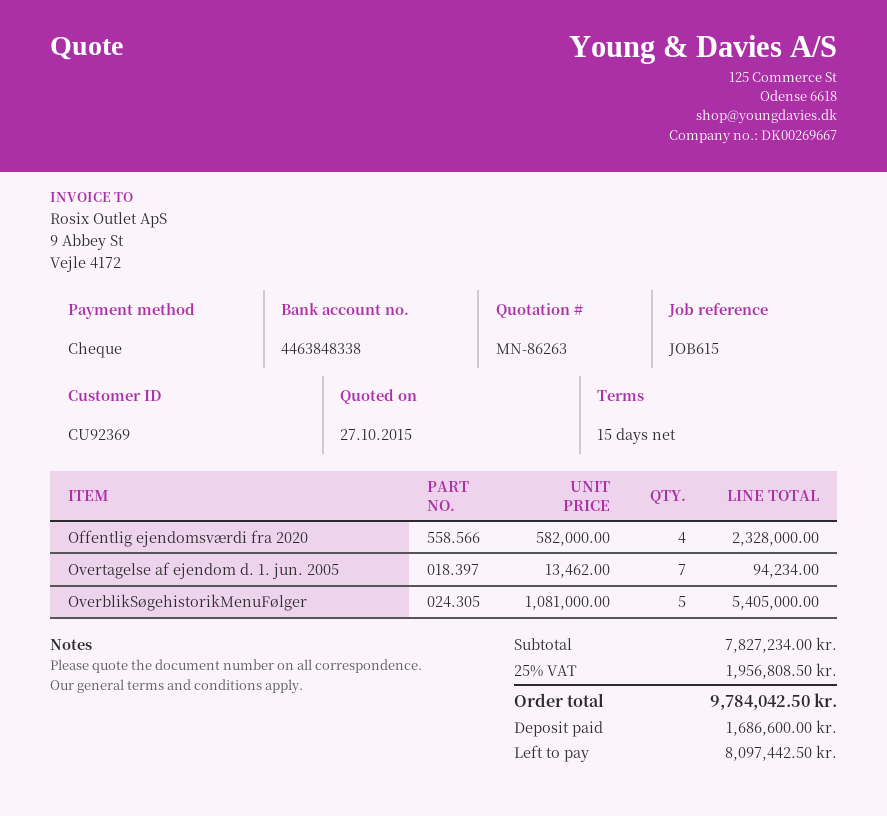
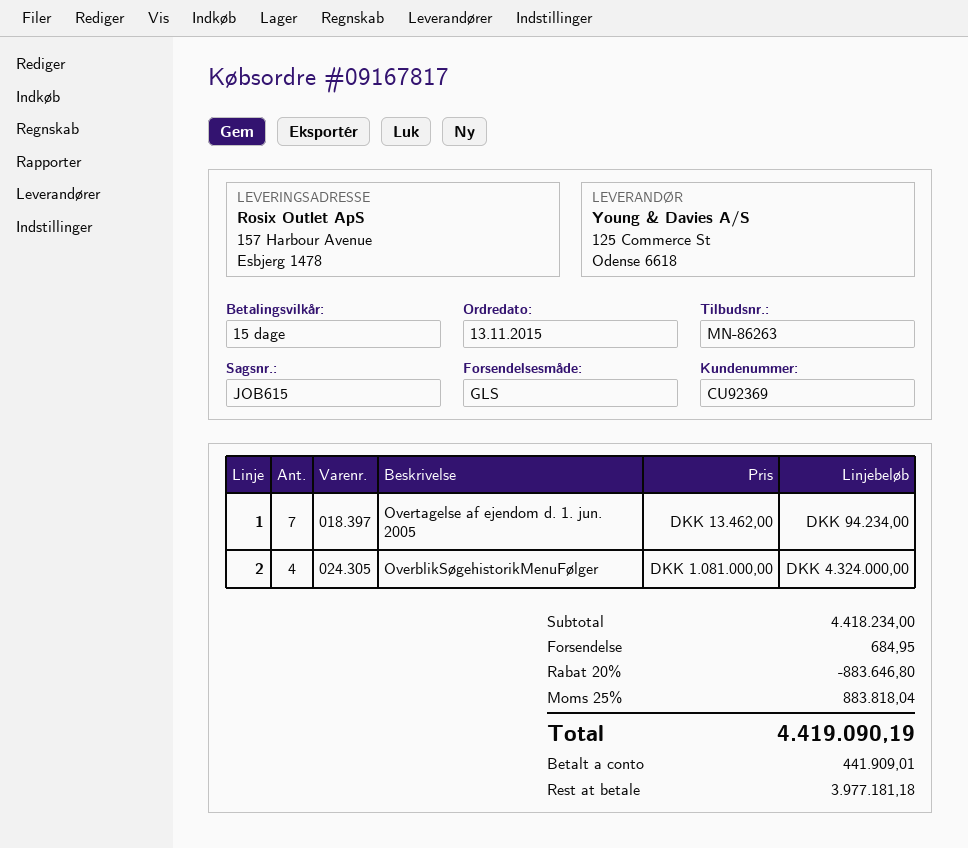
Offentlig ejendomsværdi fra 2020: 4 x 582000.00 = 2328000.00 -> none
OverblikSøgehistorikMenuFølger: 5 x 1081000.00 = 5405000.00 -> 4 x 1081000.00 = 4324000.00
subtotal: 7827234.00 -> 4418234.00
discount: none -> 20% = 883646.80
shipping: none -> 684.95
tax: 25% = 1956808.50 -> 25% = 883818.04
total: 9784042.50 -> 4419090.19
deposit: 1686600.00 -> 441909.01
balance: 8097442.50 -> 3977181.18

